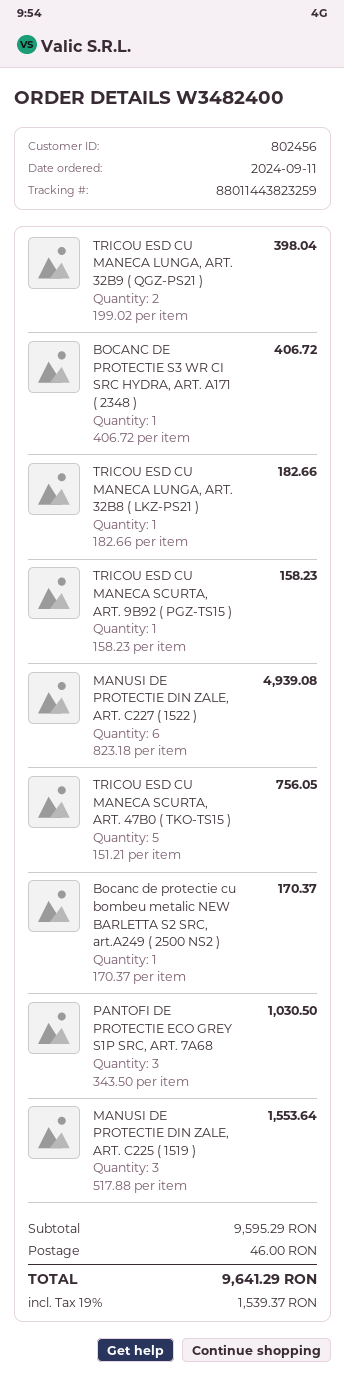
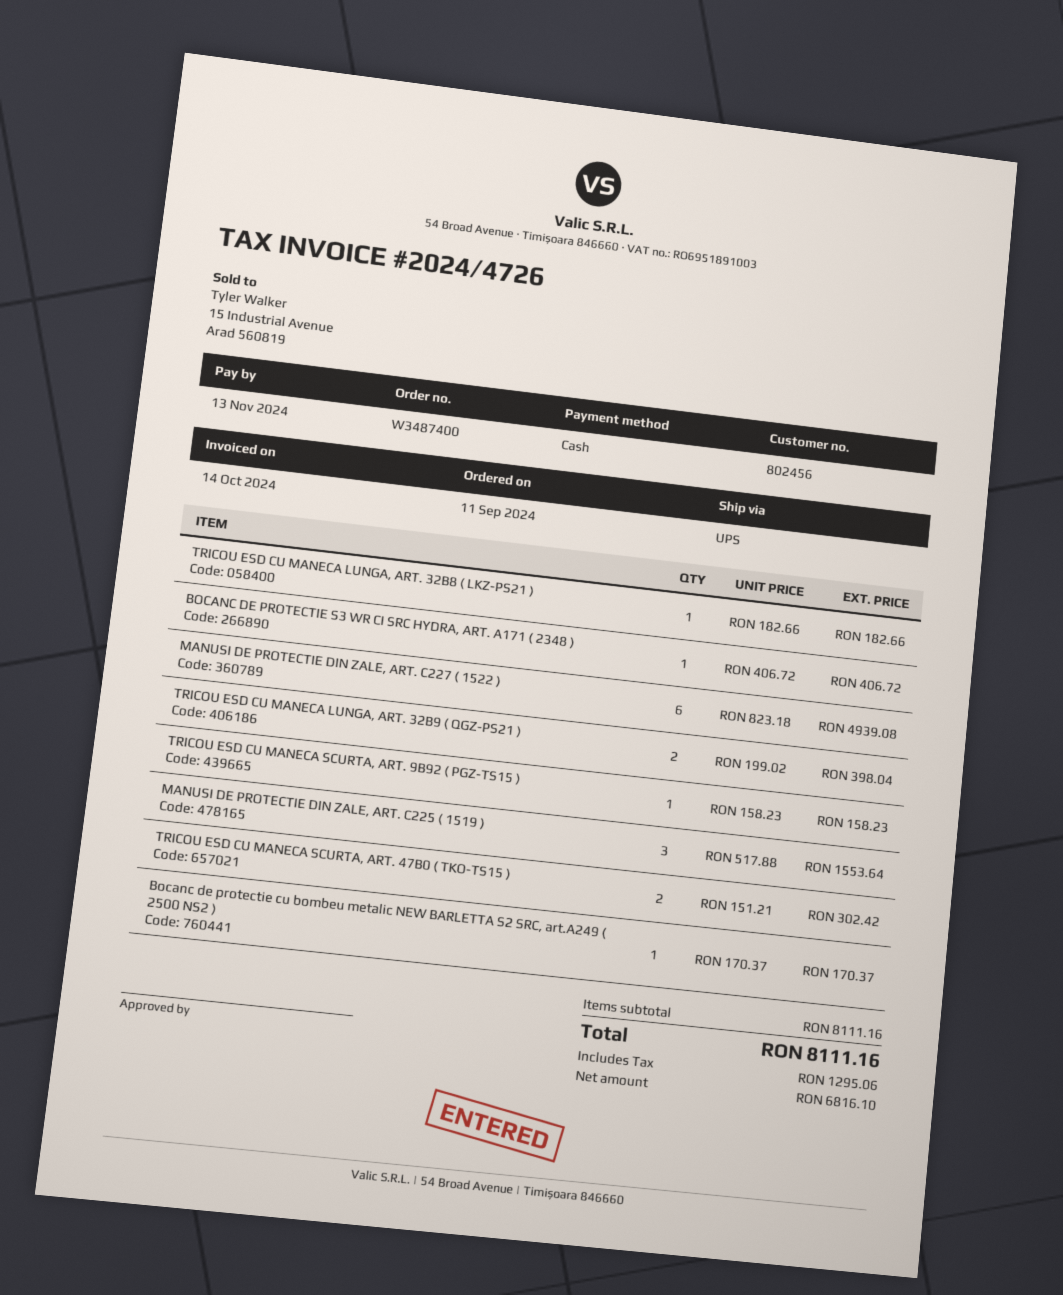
order number: W3482400 -> W3487400
TRICOU ESD CU MANECA SCURTA, ART. 47B0 ( TKO-TS15 ): 5 x 151.21 = 756.05 -> 2 x 151.21 = 302.42
PANTOFI DE PROTECTIE ECO GREY S1P SRC, ART. 7A68: 3 x 343.50 = 1030.50 -> none
subtotal: 9595.29 -> 8111.16
shipping: 46.00 -> none
tax: 1539.37 -> 1295.06
total: 9641.29 -> 8111.16

